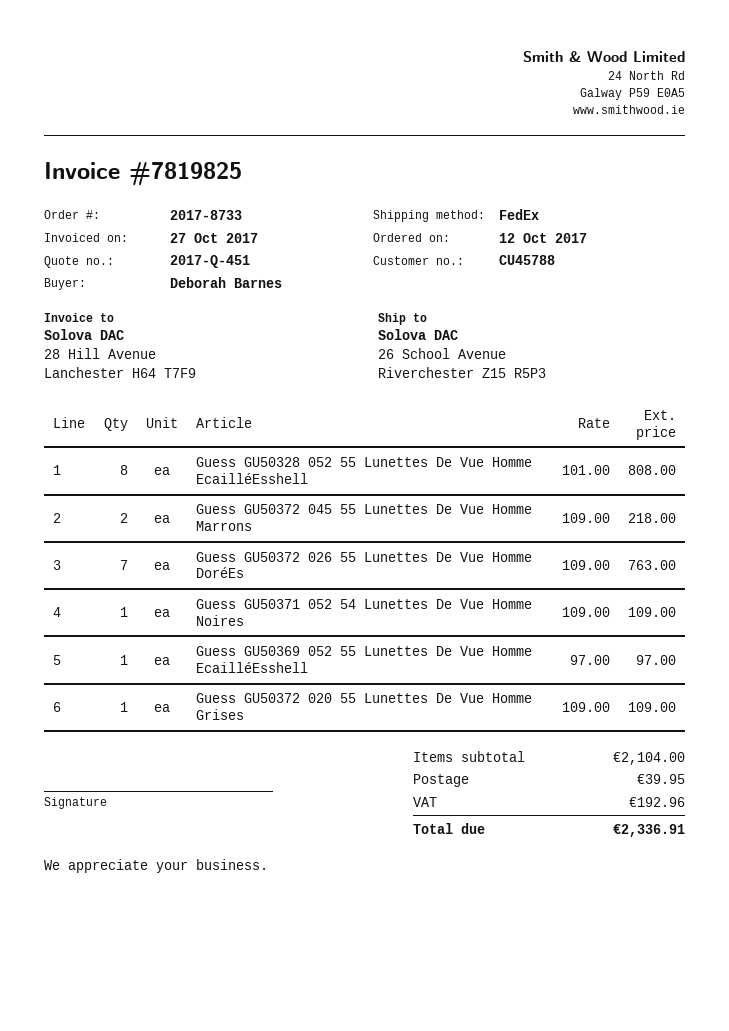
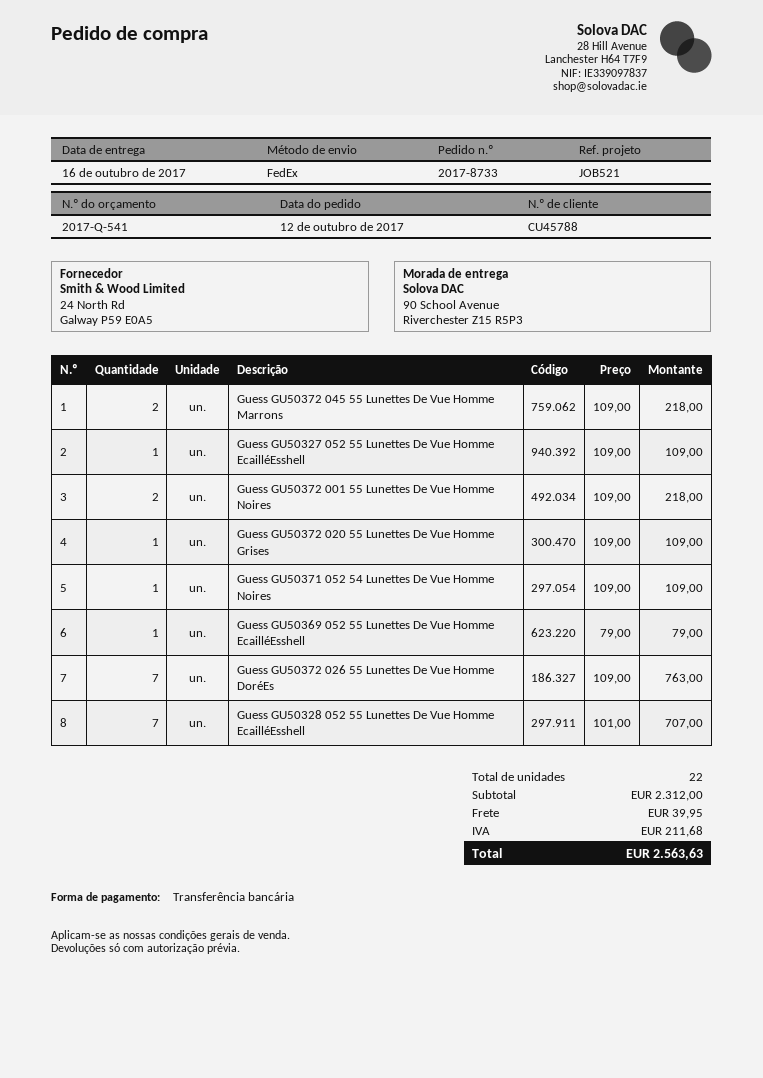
quote number: 2017-Q-451 -> 2017-Q-541
ship to: 26 School Avenue, Riverchester Z15 R5P3 -> 90 School Avenue, Riverchester Z15 R5P3
Guess GU50328 052 55 Lunettes De Vue Homme EcailléEsshell: 8 x 101.00 = 808.00 -> 7 x 101.00 = 707.00
Guess GU50369 052 55 Lunettes De Vue Homme EcailléEsshell: 1 x 97.00 = 97.00 -> 1 x 79.00 = 79.00
Guess GU50327 052 55 Lunettes De Vue Homme EcailléEsshell: none -> 1 x 109.00 = 109.00
Guess GU50372 001 55 Lunettes De Vue Homme Noires: none -> 2 x 109.00 = 218.00
subtotal: 2104.00 -> 2312.00
tax: 192.96 -> 211.68
total: 2336.91 -> 2563.63

